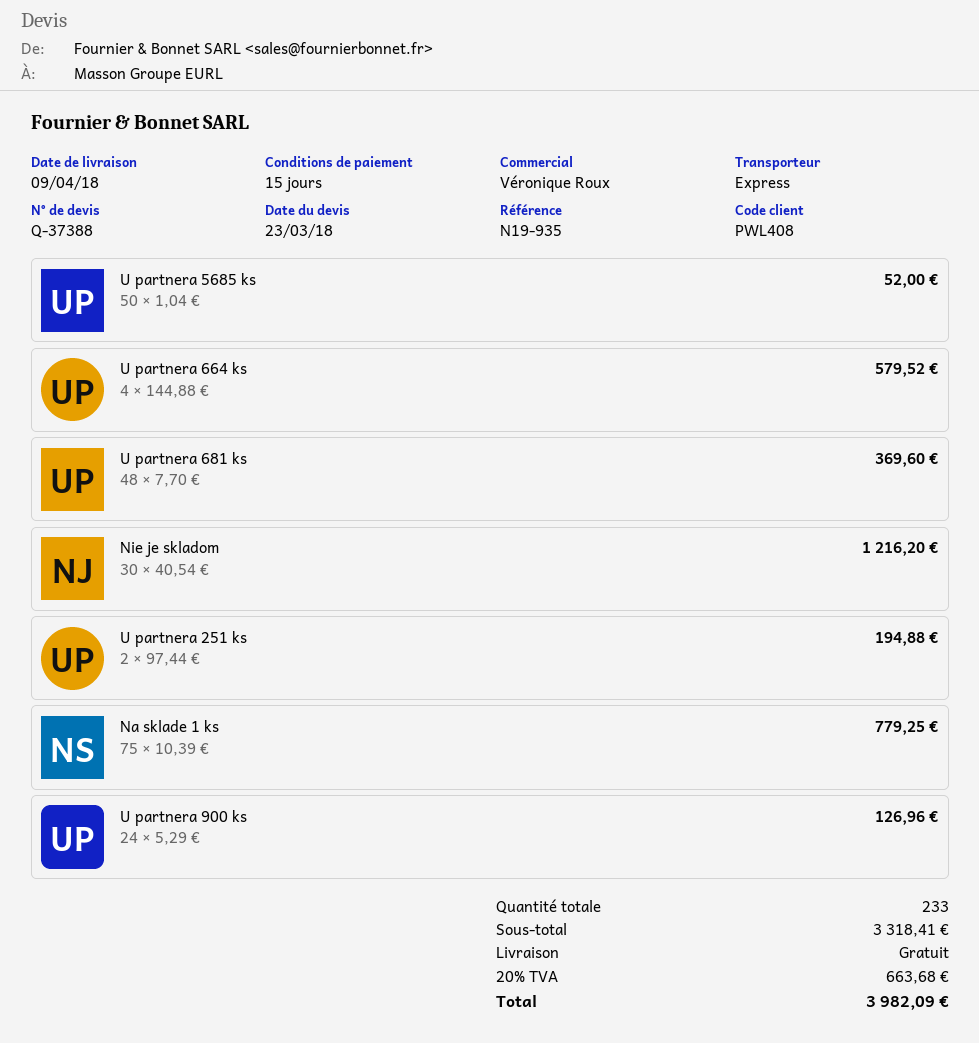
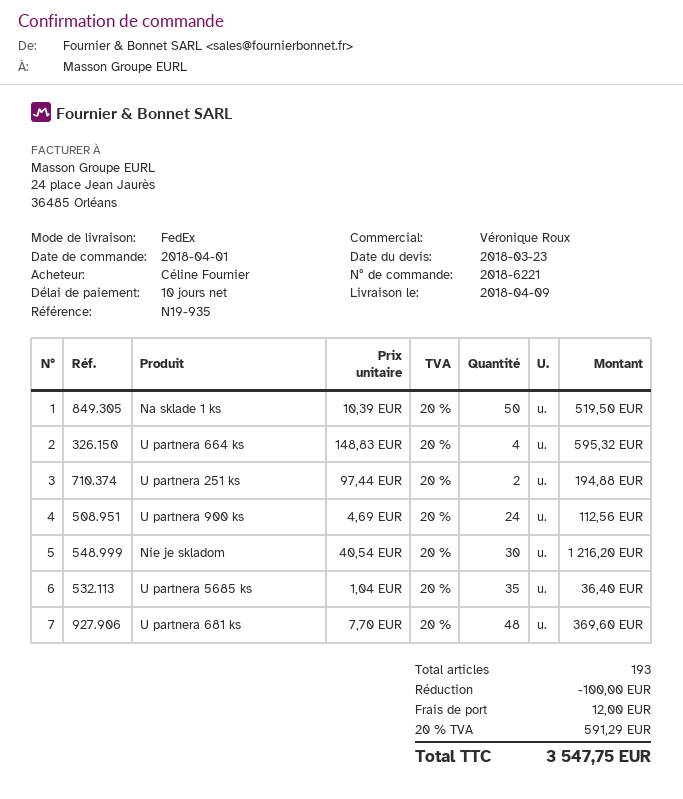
payment terms: 15 days -> 10 days
shipping method: express -> FedEx
U partnera 5685 ks: 50 x 1.04 = 52.00 -> 35 x 1.04 = 36.40
U partnera 664 ks: 4 x 144.88 = 579.52 -> 4 x 148.83 = 595.32
Na sklade 1 ks: 75 x 10.39 = 779.25 -> 50 x 10.39 = 519.50
U partnera 900 ks: 24 x 5.29 = 126.96 -> 24 x 4.69 = 112.56
total quantity: 233 -> 193
discount: none -> 100.00
shipping: 0.00 -> 12.00
tax: 20% = 663.68 -> 20% = 591.29
total: 3982.09 -> 3547.75

